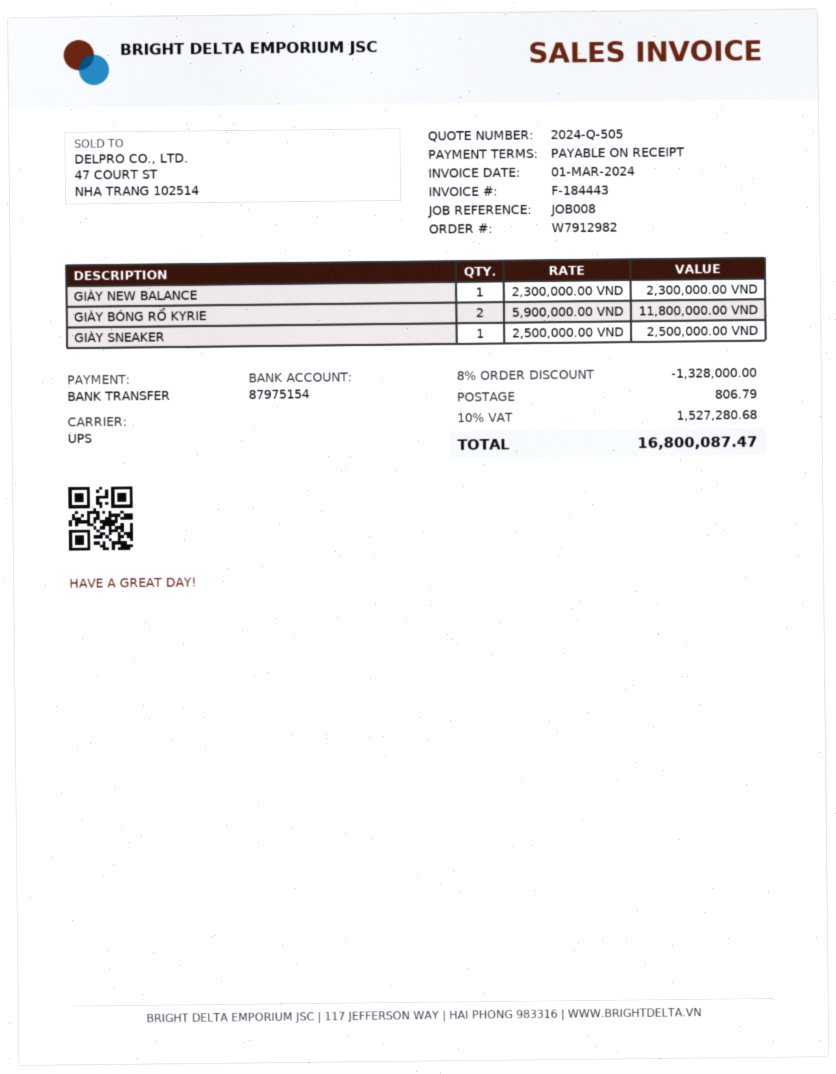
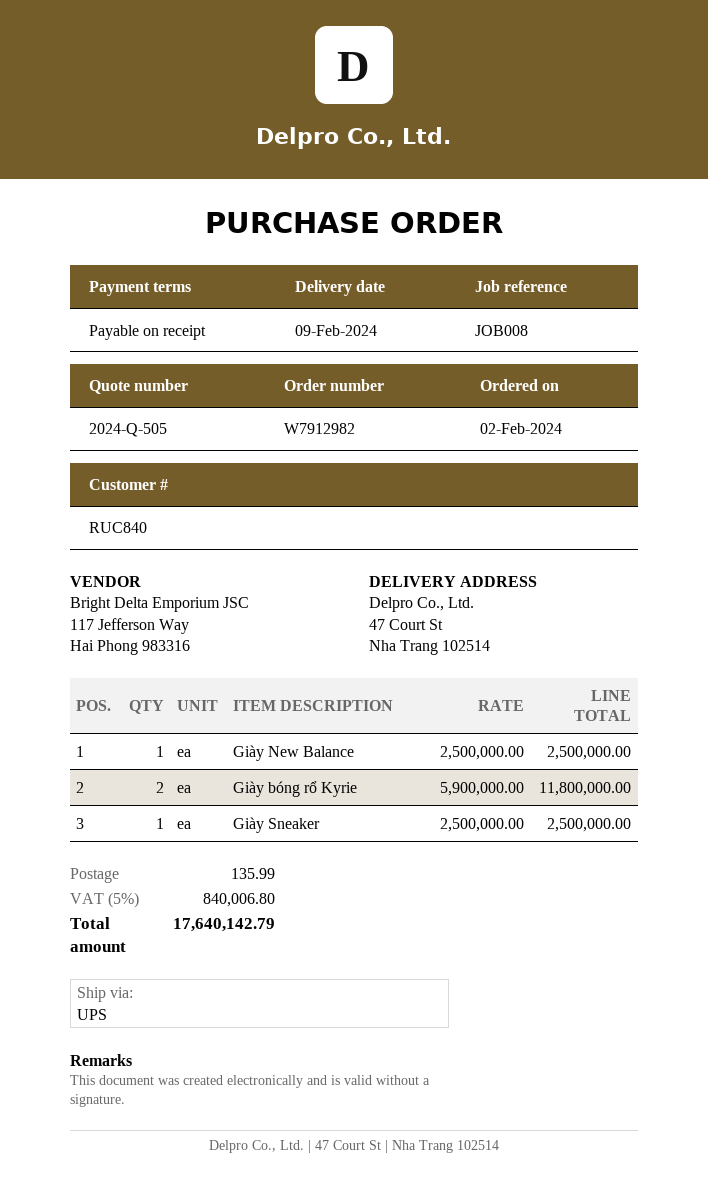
GIÀY NEW BALANCE: 1 x 2300000.00 = 2300000.00 -> 1 x 2500000.00 = 2500000.00
discount: 8% = 1328000.00 -> none
shipping: 806.79 -> 135.99
tax: 10% = 1527280.68 -> 5% = 840006.80
total: 16800087.47 -> 17640142.79

